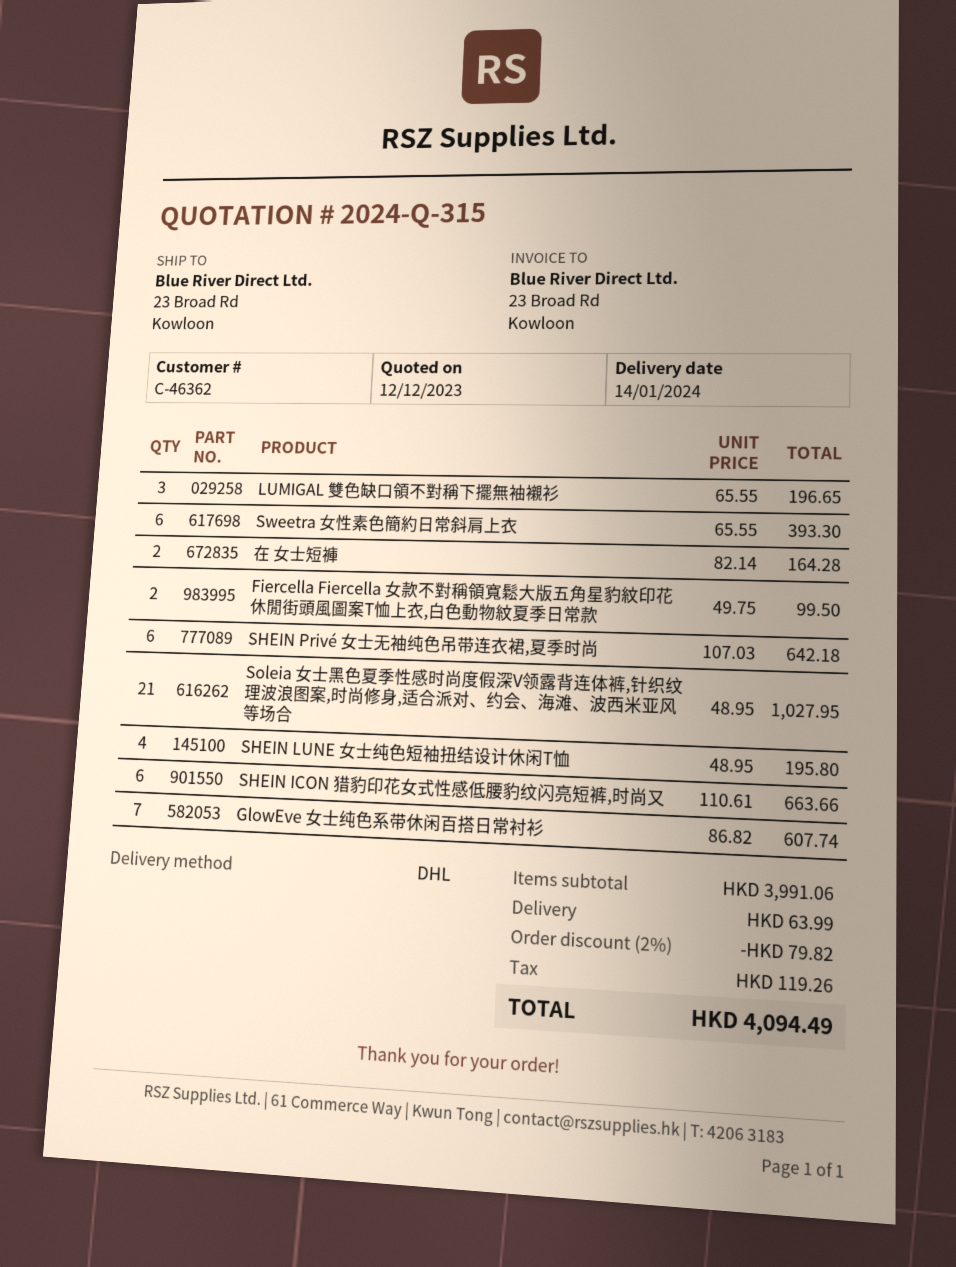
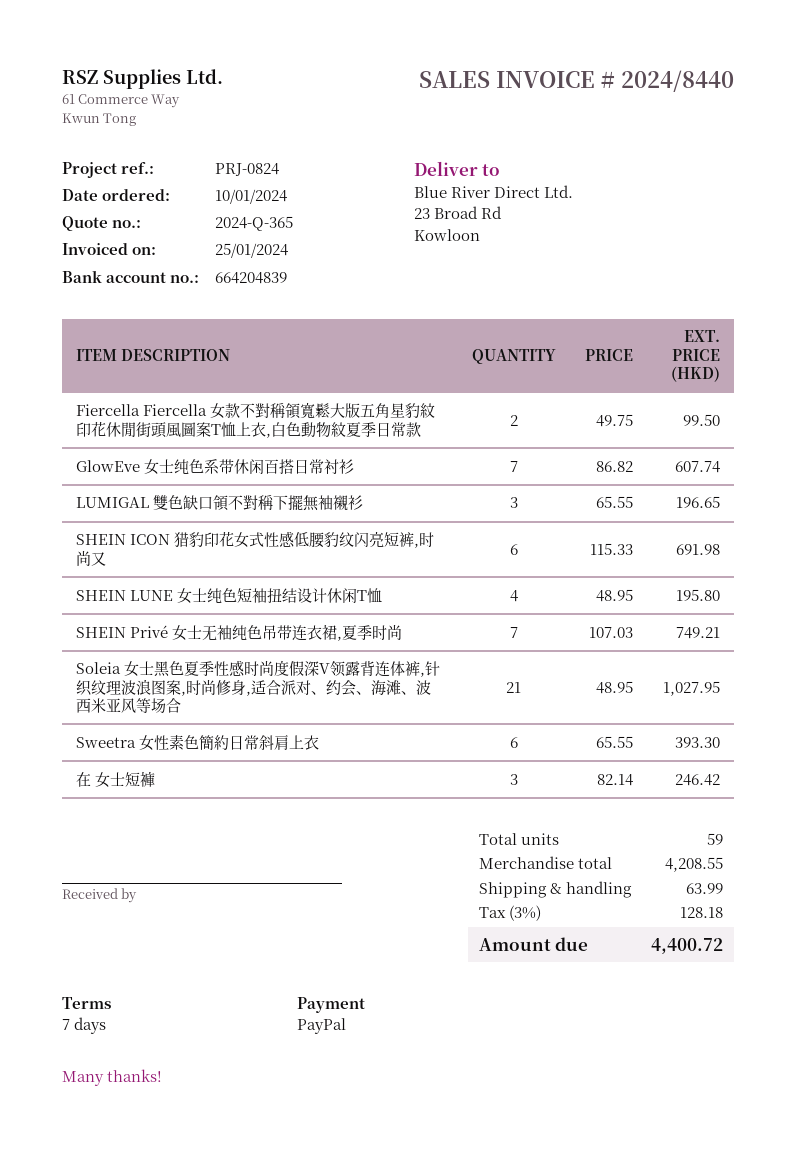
quote number: 2024-Q-315 -> 2024-Q-365
在 女士短褲: 2 x 82.14 = 164.28 -> 3 x 82.14 = 246.42
SHEIN Privé 女士无袖纯色吊带连衣裙,夏季时尚: 6 x 107.03 = 642.18 -> 7 x 107.03 = 749.21
SHEIN ICON 猎豹印花女式性感低腰豹纹闪亮短裤,时尚又: 6 x 110.61 = 663.66 -> 6 x 115.33 = 691.98
subtotal: 3991.06 -> 4208.55
discount: 2% = 79.82 -> none
tax: 119.26 -> 128.18
total: 4094.49 -> 4400.72

